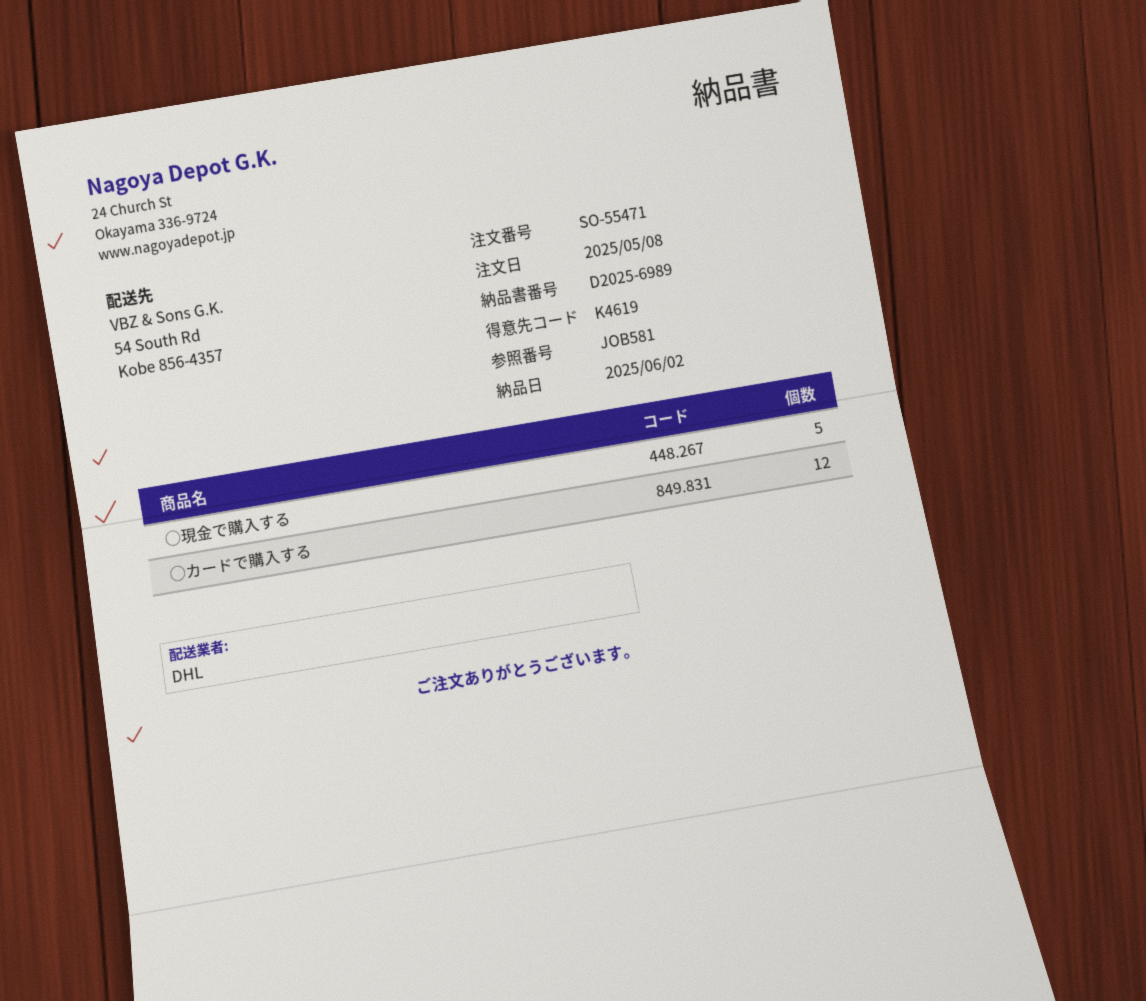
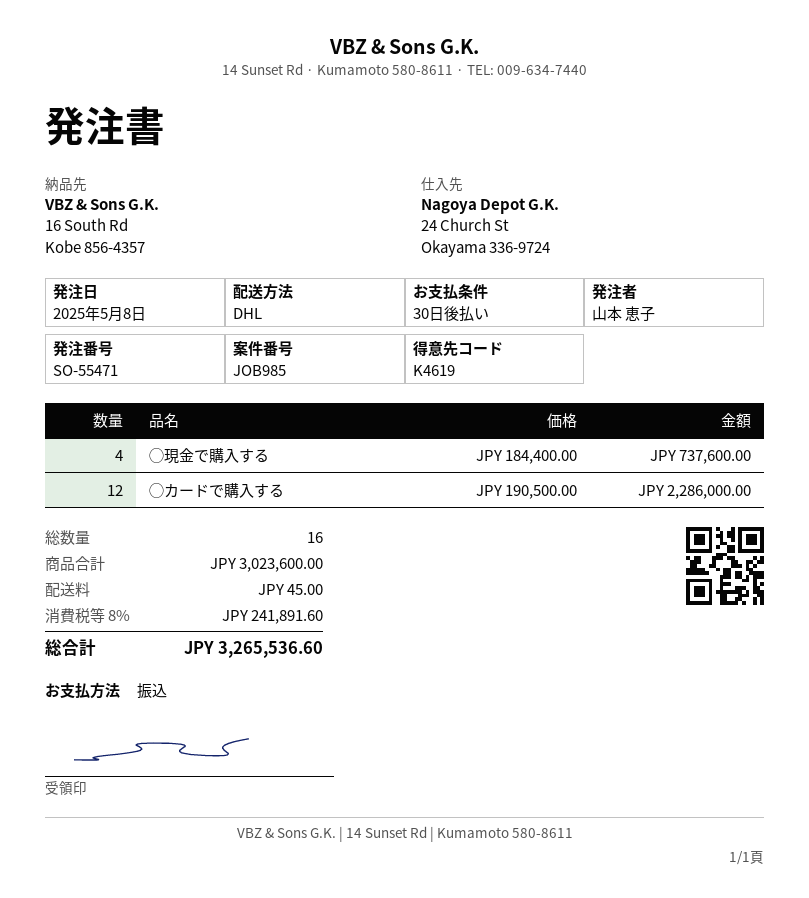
reference: JOB581 -> JOB985
ship to: 54 South Rd, Kobe 856-4357 -> 16 South Rd, Kobe 856-4357
◯現金で購入する: 5 -> 4

